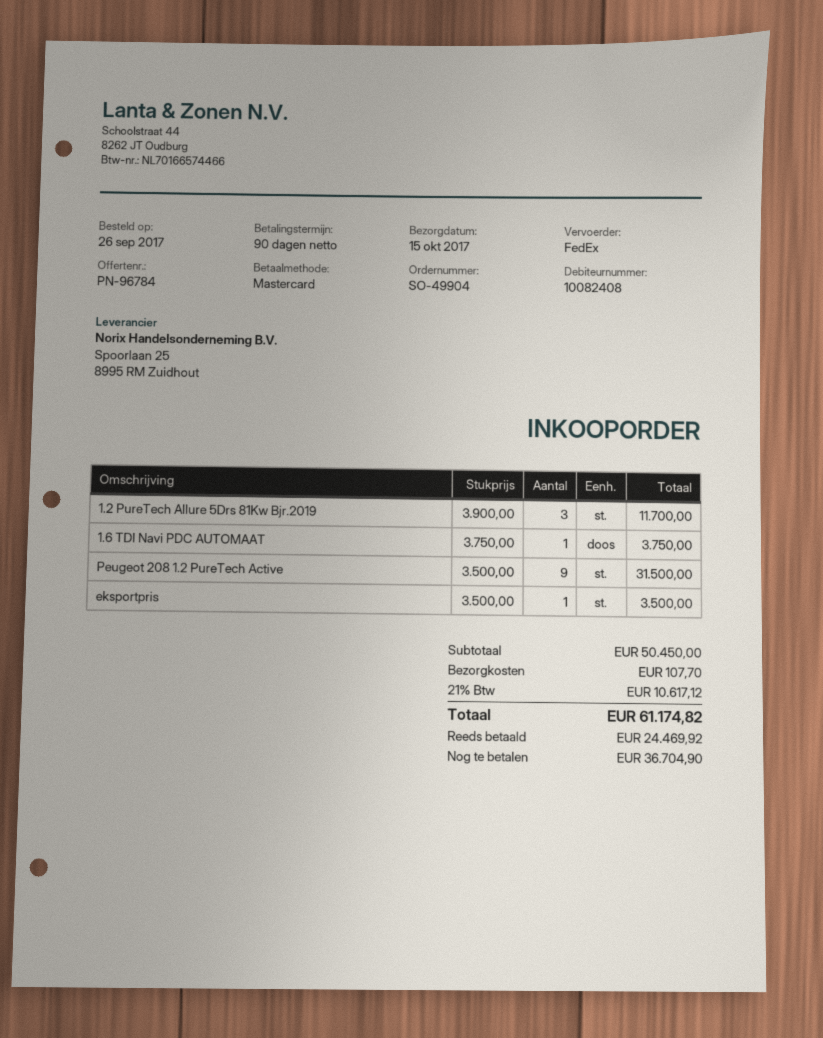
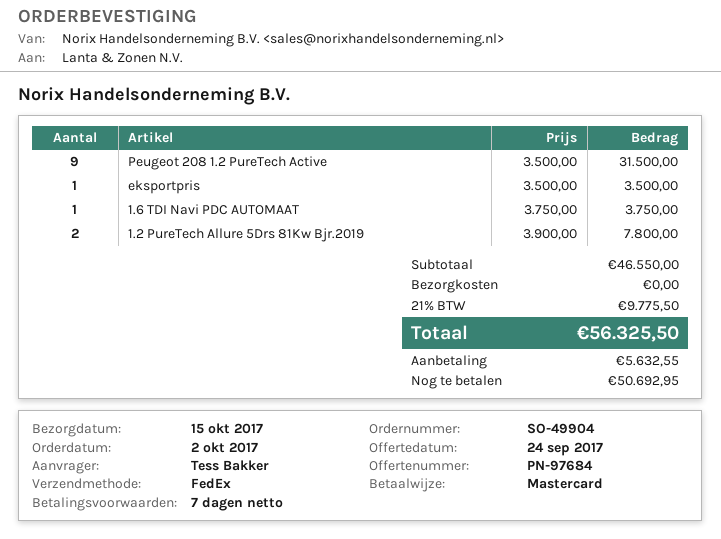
quote number: PN-96784 -> PN-97684
order date: 2017-09-26 -> 2017-10-02
payment terms: 90 days -> 7 days
1.2 PureTech Allure 5Drs 81Kw Bjr.2019: 3 x 3900.00 = 11700.00 -> 2 x 3900.00 = 7800.00
subtotal: 50450.00 -> 46550.00
shipping: 107.70 -> 0.00
tax: 21% = 10617.12 -> 21% = 9775.50
total: 61174.82 -> 56325.50
deposit: 24469.92 -> 5632.55
balance: 36704.90 -> 50692.95

